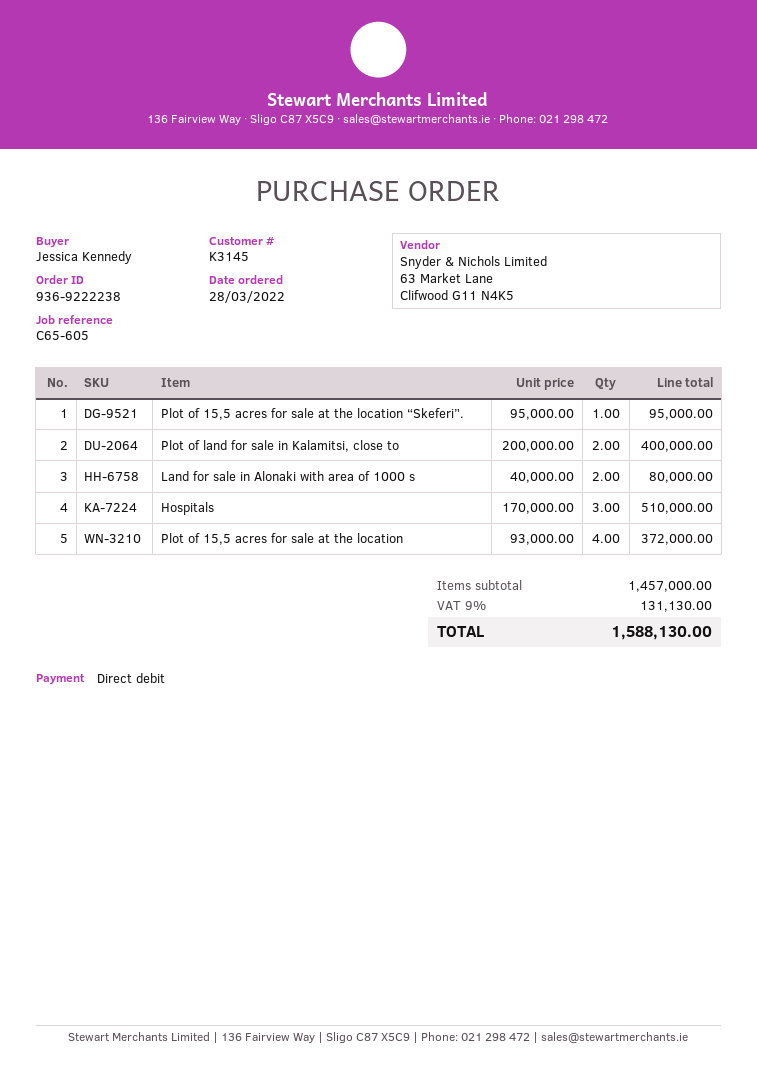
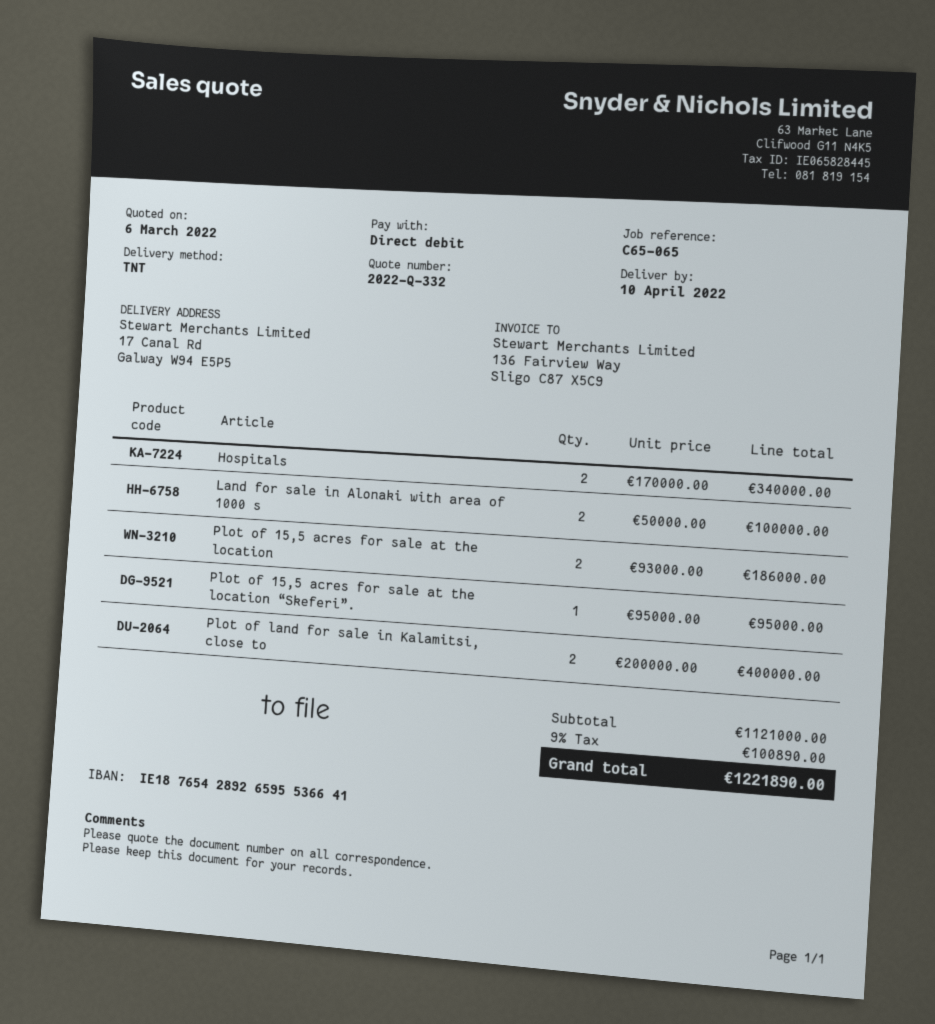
reference: C65-605 -> C65-065
Land for sale in Alonaki with area of 1000 s: 2 x 40000.00 = 80000.00 -> 2 x 50000.00 = 100000.00
Hospitals: 3 x 170000.00 = 510000.00 -> 2 x 170000.00 = 340000.00
Plot of 15,5 acres for sale at the location: 4 x 93000.00 = 372000.00 -> 2 x 93000.00 = 186000.00
subtotal: 1457000.00 -> 1121000.00
tax: 9% = 131130.00 -> 9% = 100890.00
total: 1588130.00 -> 1221890.00

